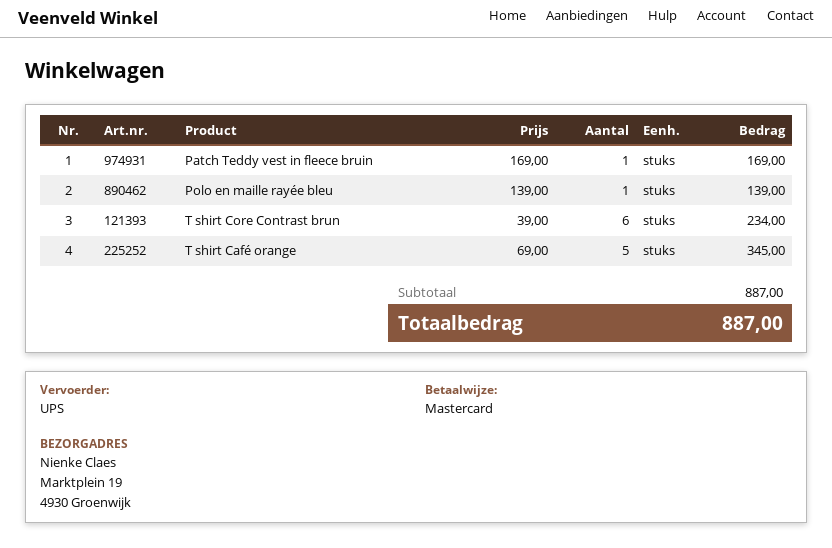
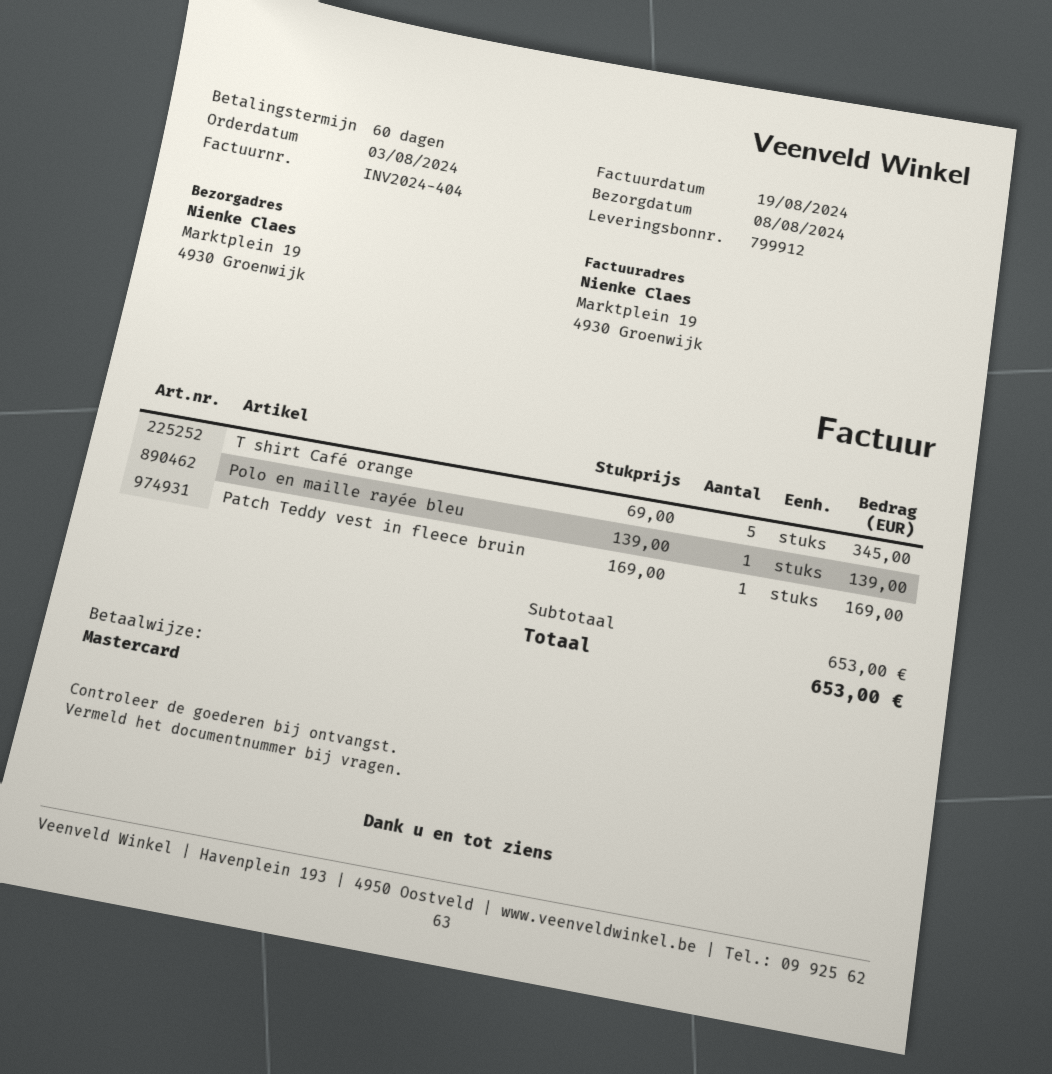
T shirt Core Contrast brun: 6 x 39.00 = 234.00 -> none
subtotal: 887.00 -> 653.00
total: 887.00 -> 653.00

